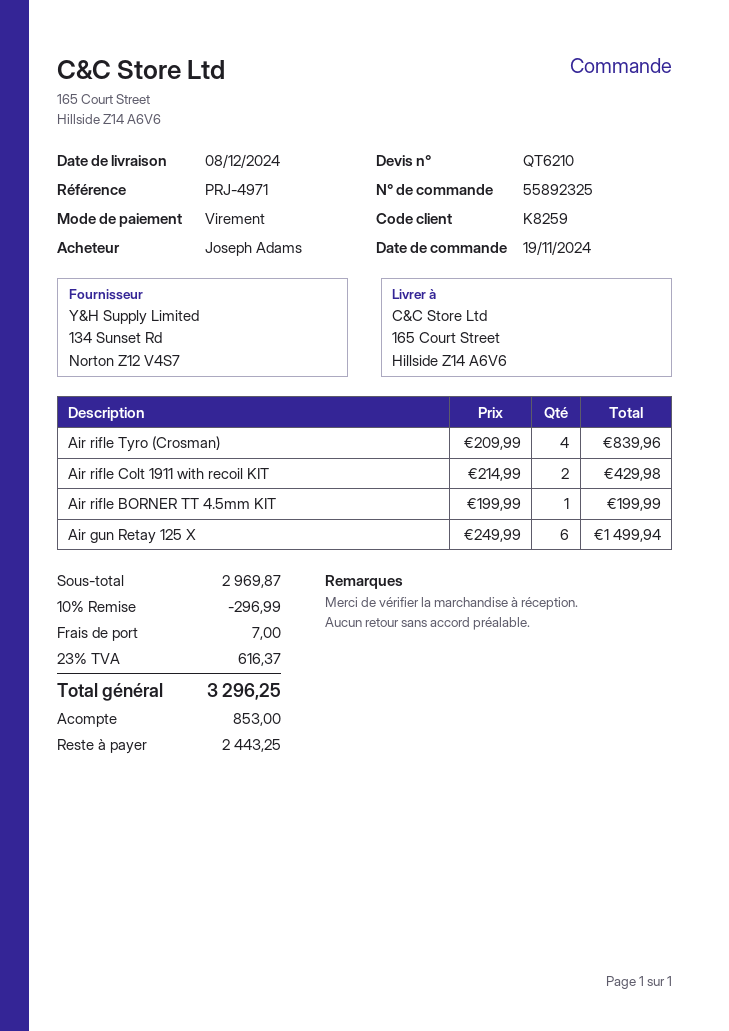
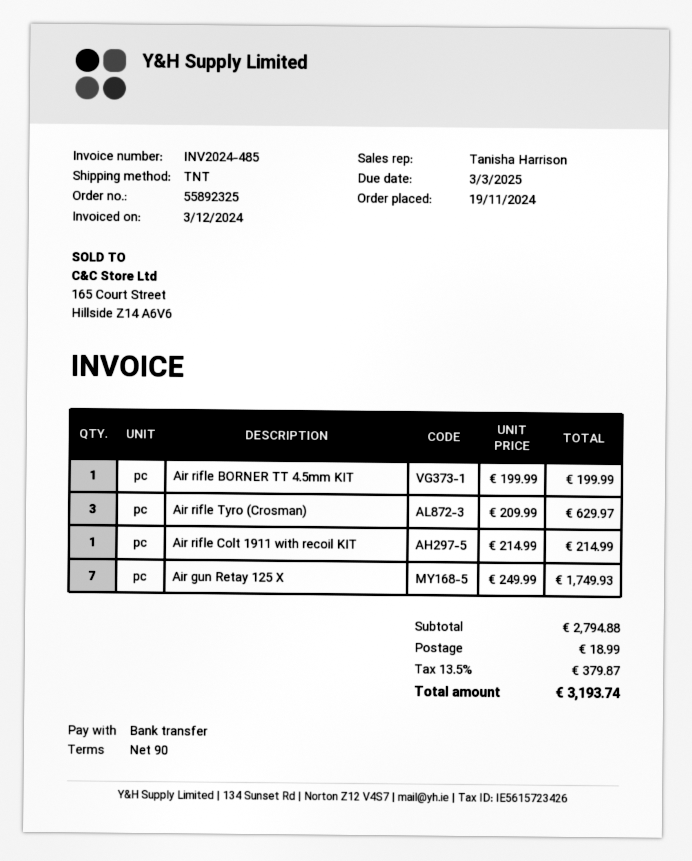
Air rifle Tyro (Crosman): 4 x 209.99 = 839.96 -> 3 x 209.99 = 629.97
Air rifle Colt 1911 with recoil KIT: 2 x 214.99 = 429.98 -> 1 x 214.99 = 214.99
Air gun Retay 125 X: 6 x 249.99 = 1499.94 -> 7 x 249.99 = 1749.93
subtotal: 2969.87 -> 2794.88
discount: 10% = 296.99 -> none
shipping: 7.00 -> 18.99
tax: 23% = 616.37 -> 13.5% = 379.87
total: 3296.25 -> 3193.74

